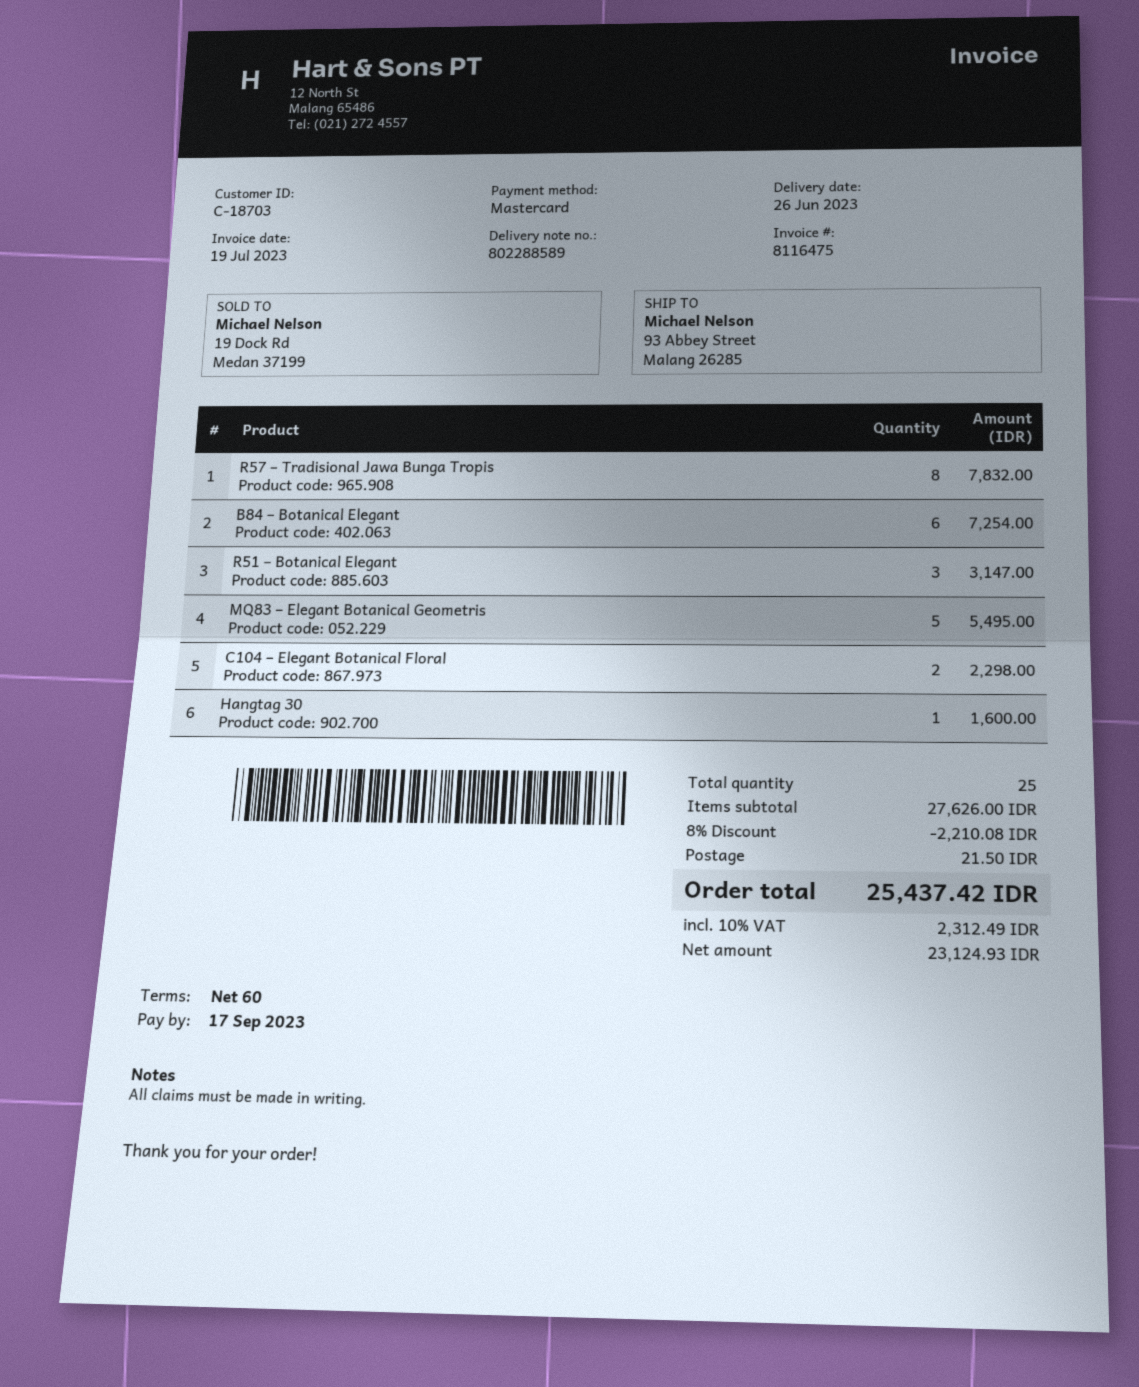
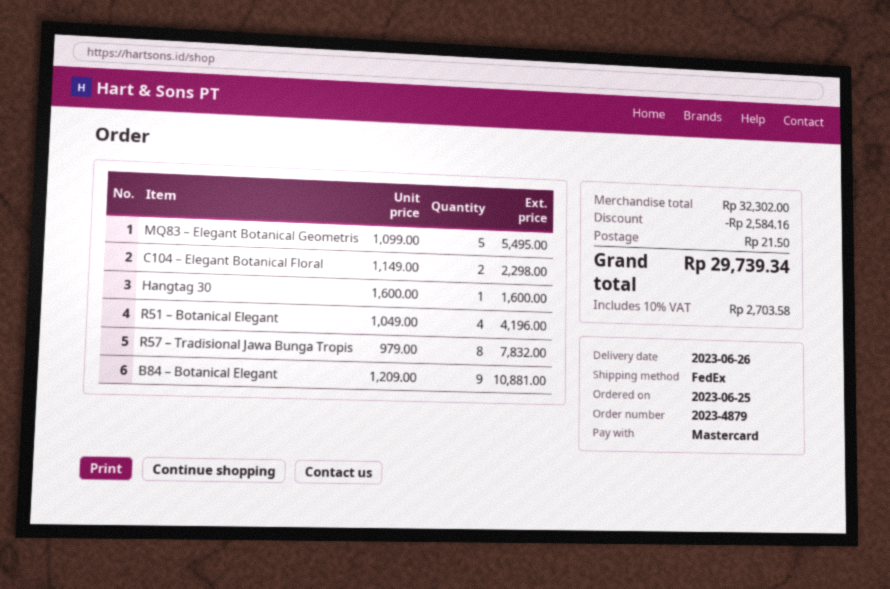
B84 – Botanical Elegant: 6 for 7254.00 -> 9 for 10881.00
R51 – Botanical Elegant: 3 for 3147.00 -> 4 for 4196.00
subtotal: 27626.00 -> 32302.00
discount: 2210.08 -> 2584.16
tax: 10% = 2312.49 -> 10% = 2703.58
total: 25437.42 -> 29739.34

